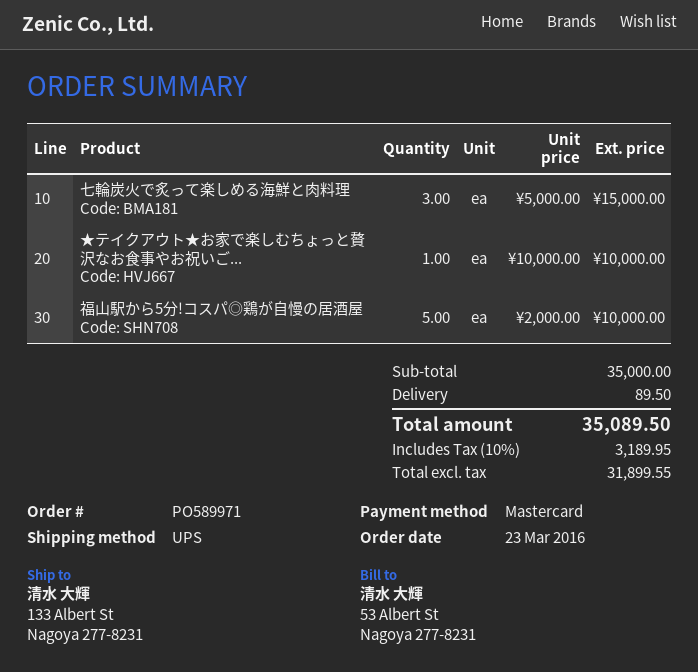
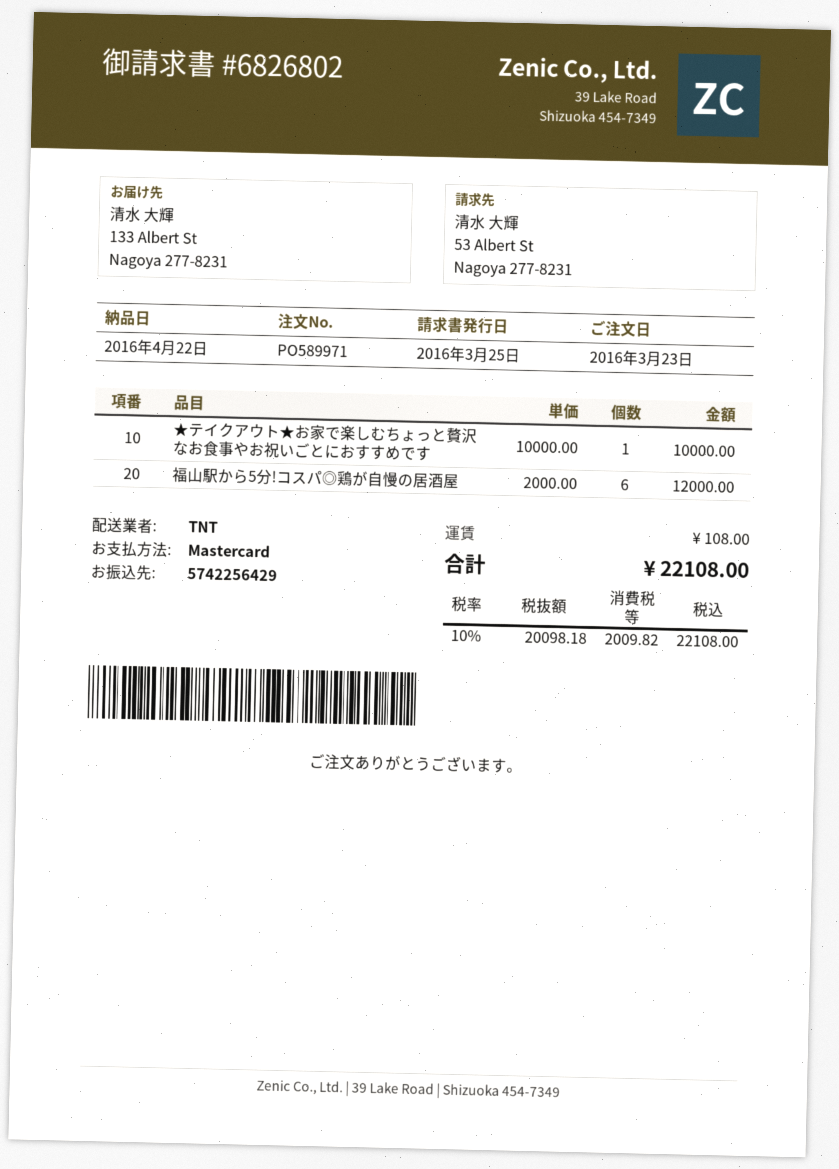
shipping method: UPS -> TNT
七輪炭火で炙って楽しめる海鮮と肉料理: 3 x 5000.00 = 15000.00 -> none
福山駅から5分!コスパ◎鶏が自慢の居酒屋: 5 x 2000.00 = 10000.00 -> 6 x 2000.00 = 12000.00
shipping: 89.50 -> 108.00
net: 31899.55 -> 20098.18
tax: 10% = 3189.95 -> 10% = 2009.82
total: 35089.50 -> 22108.00

